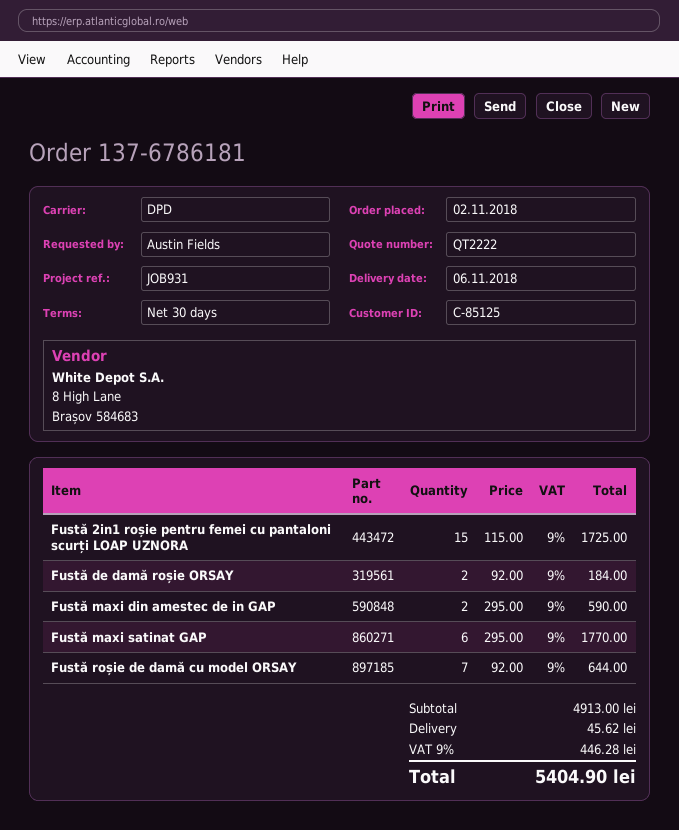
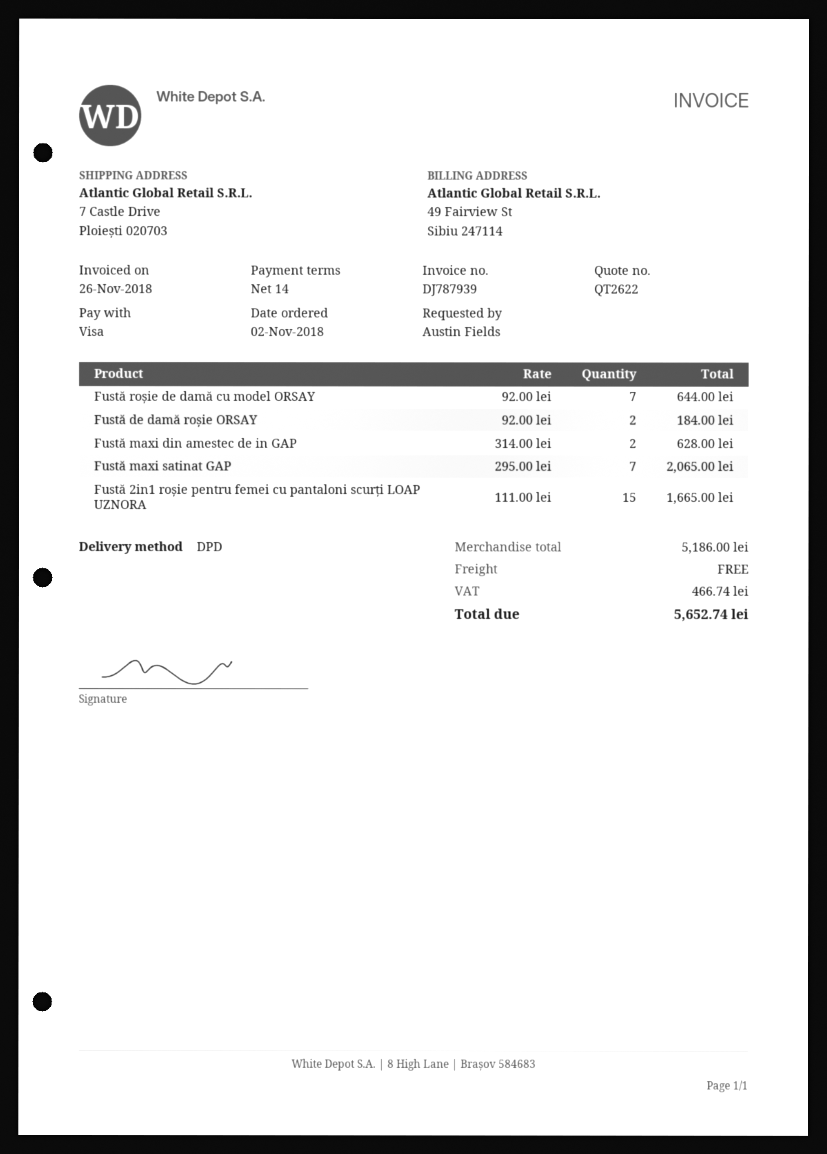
quote number: QT2222 -> QT2622
payment terms: 30 days -> 14 days
Fustă 2in1 roșie pentru femei cu pantaloni scurți LOAP UZNORA: 15 x 115.00 = 1725.00 -> 15 x 111.00 = 1665.00
Fustă maxi din amestec de in GAP: 2 x 295.00 = 590.00 -> 2 x 314.00 = 628.00
Fustă maxi satinat GAP: 6 x 295.00 = 1770.00 -> 7 x 295.00 = 2065.00
subtotal: 4913.00 -> 5186.00
shipping: 45.62 -> 0.00
tax: 446.28 -> 466.74
total: 5404.90 -> 5652.74

